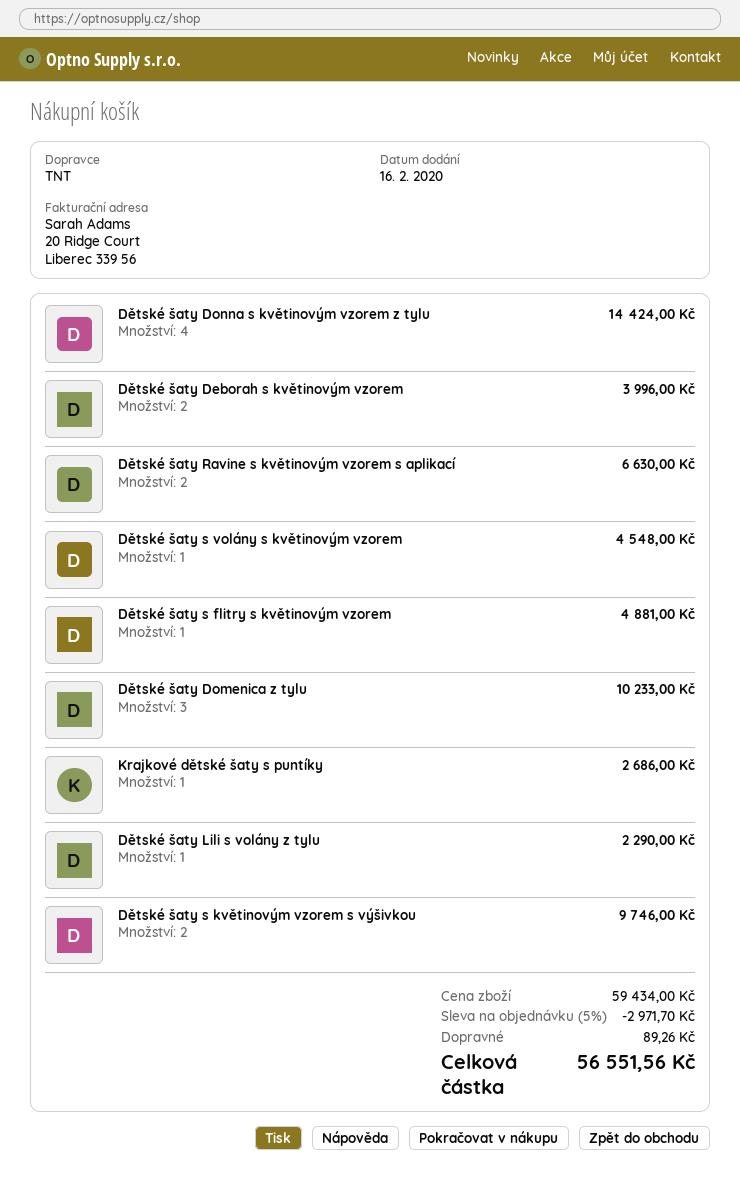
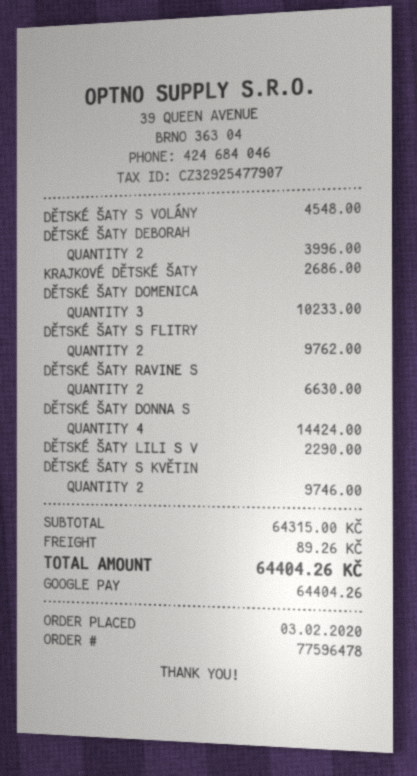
Dětské šaty s flitry s květinovým vzorem: 1 for 4881.00 -> 2 for 9762.00
subtotal: 59434.00 -> 64315.00
discount: 5% = 2971.70 -> none
total: 56551.56 -> 64404.26

